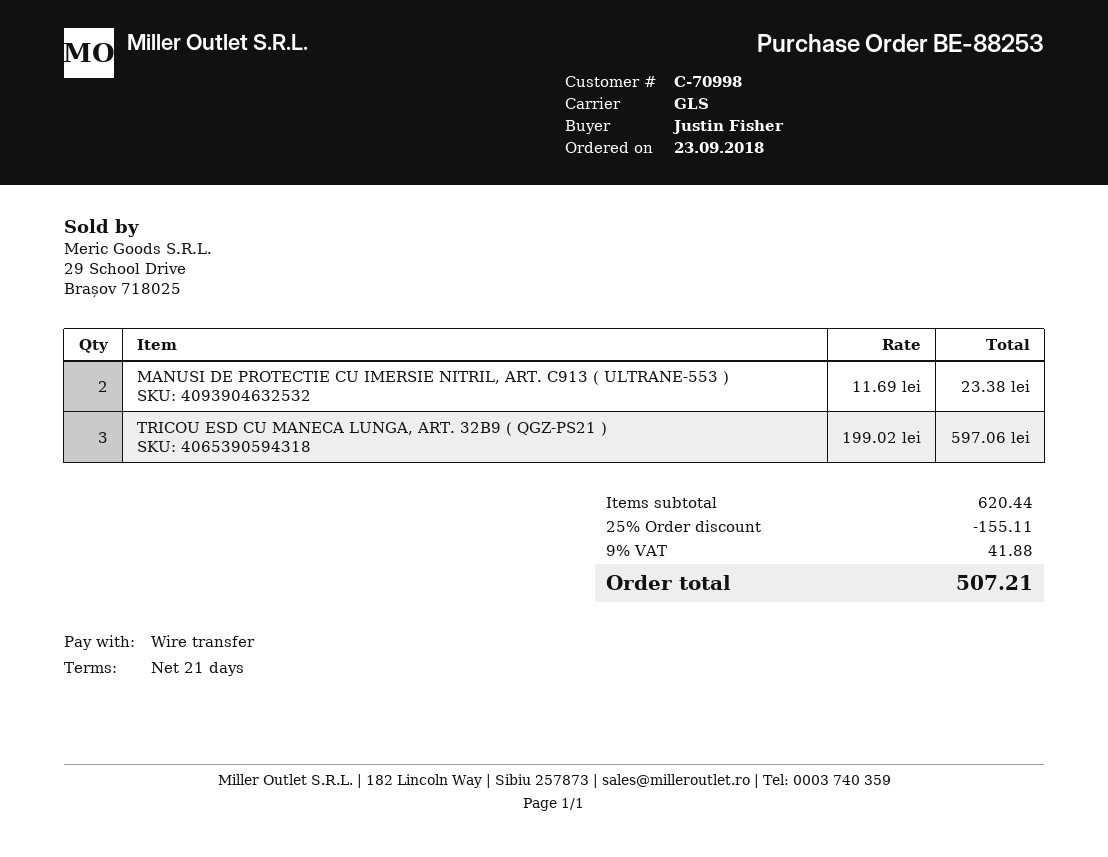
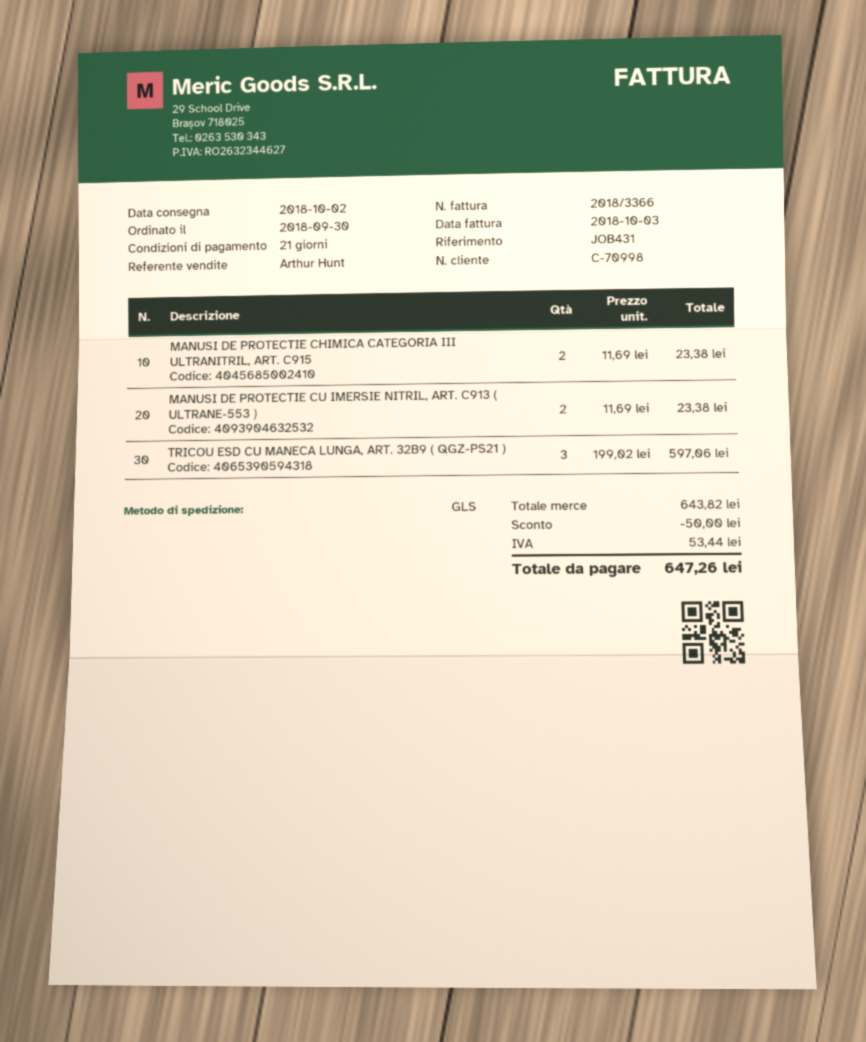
order date: 2018-09-23 -> 2018-09-30
MANUSI DE PROTECTIE CHIMICA CATEGORIA III ULTRANITRIL, ART. C915: none -> 2 x 11.69 = 23.38
subtotal: 620.44 -> 643.82
discount: 155.11 -> 50.00
tax: 41.88 -> 53.44
total: 507.21 -> 647.26

